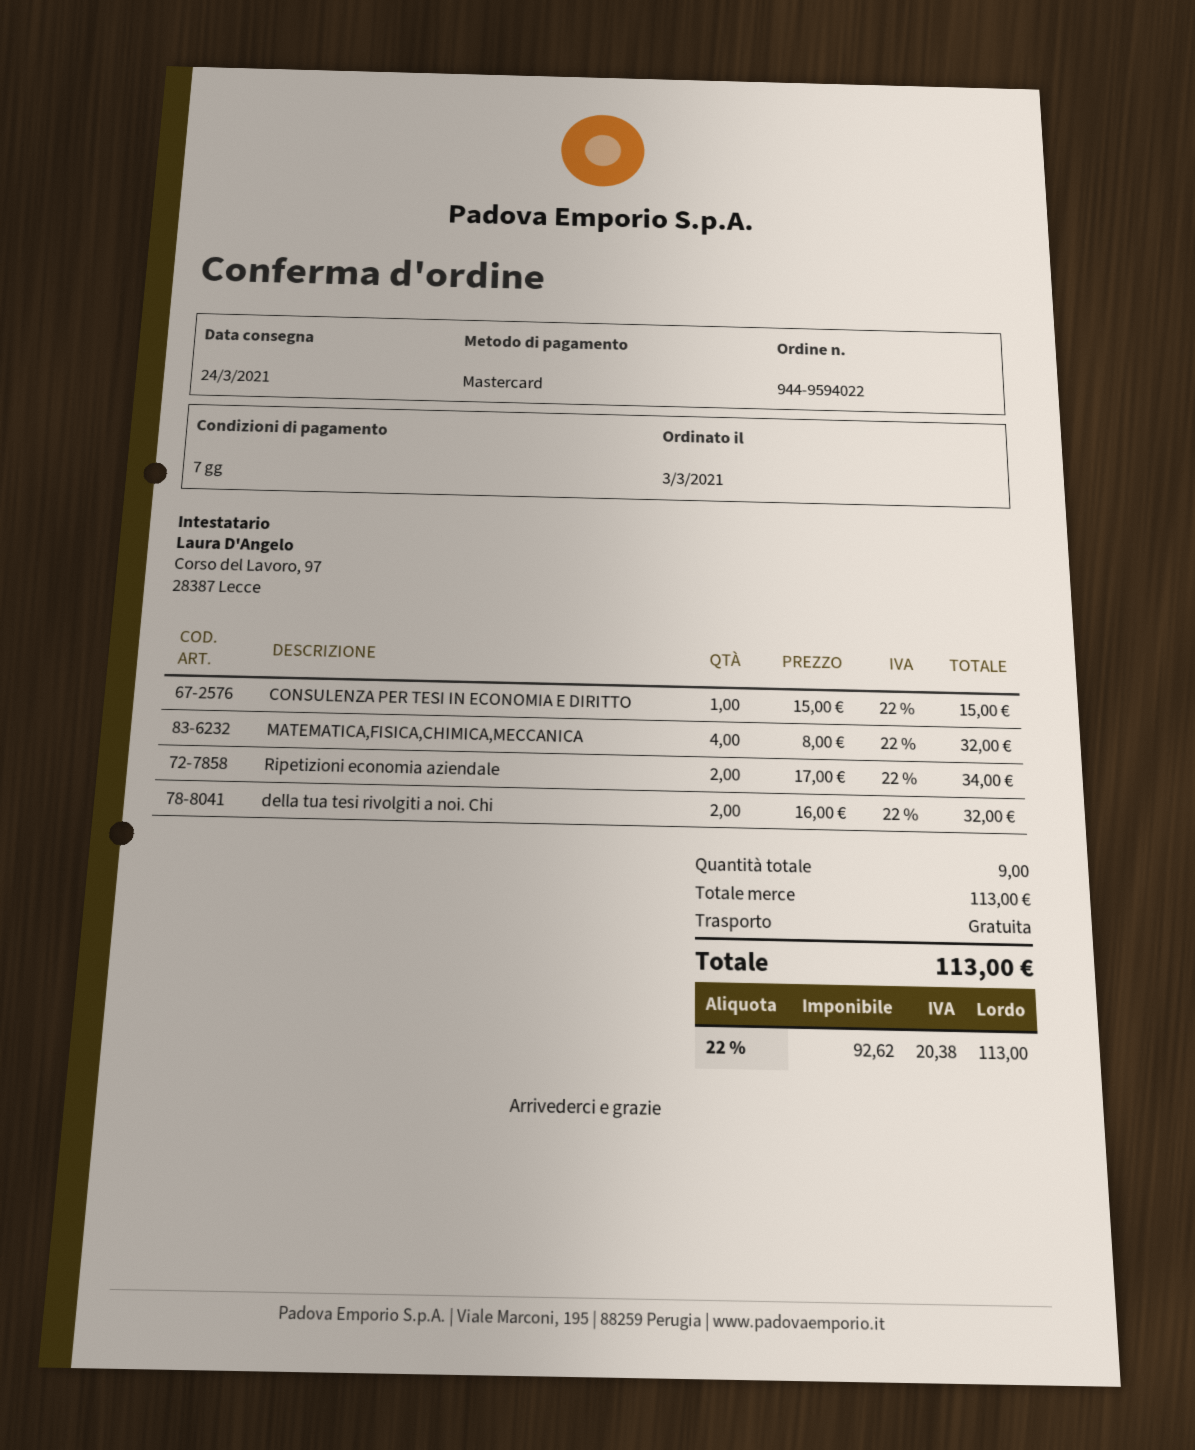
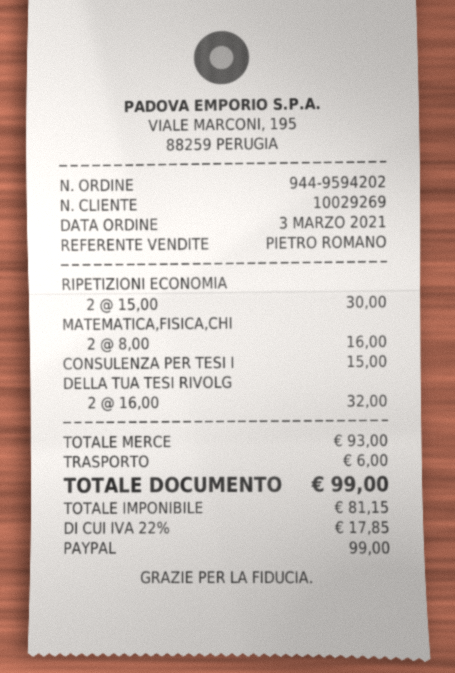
order number: 944-9594022 -> 944-9594202
payment method: Mastercard -> PayPal
MATEMATICA,FISICA,CHIMICA,MECCANICA: 4 x 8.00 = 32.00 -> 2 x 8.00 = 16.00
Ripetizioni economia aziendale: 2 x 17.00 = 34.00 -> 2 x 15.00 = 30.00
subtotal: 113.00 -> 93.00
shipping: 0.00 -> 6.00
net: 92.62 -> 81.15
tax: 22% = 20.38 -> 22% = 17.85
total: 113.00 -> 99.00

